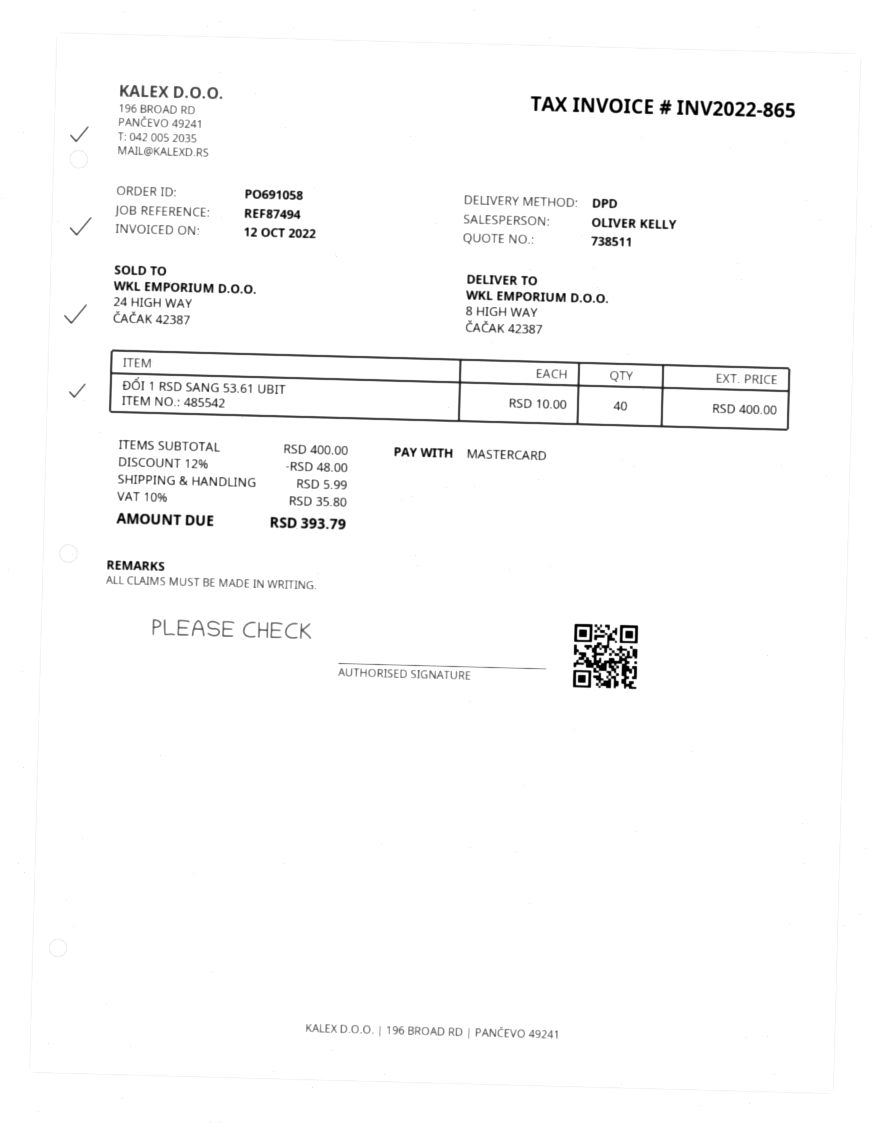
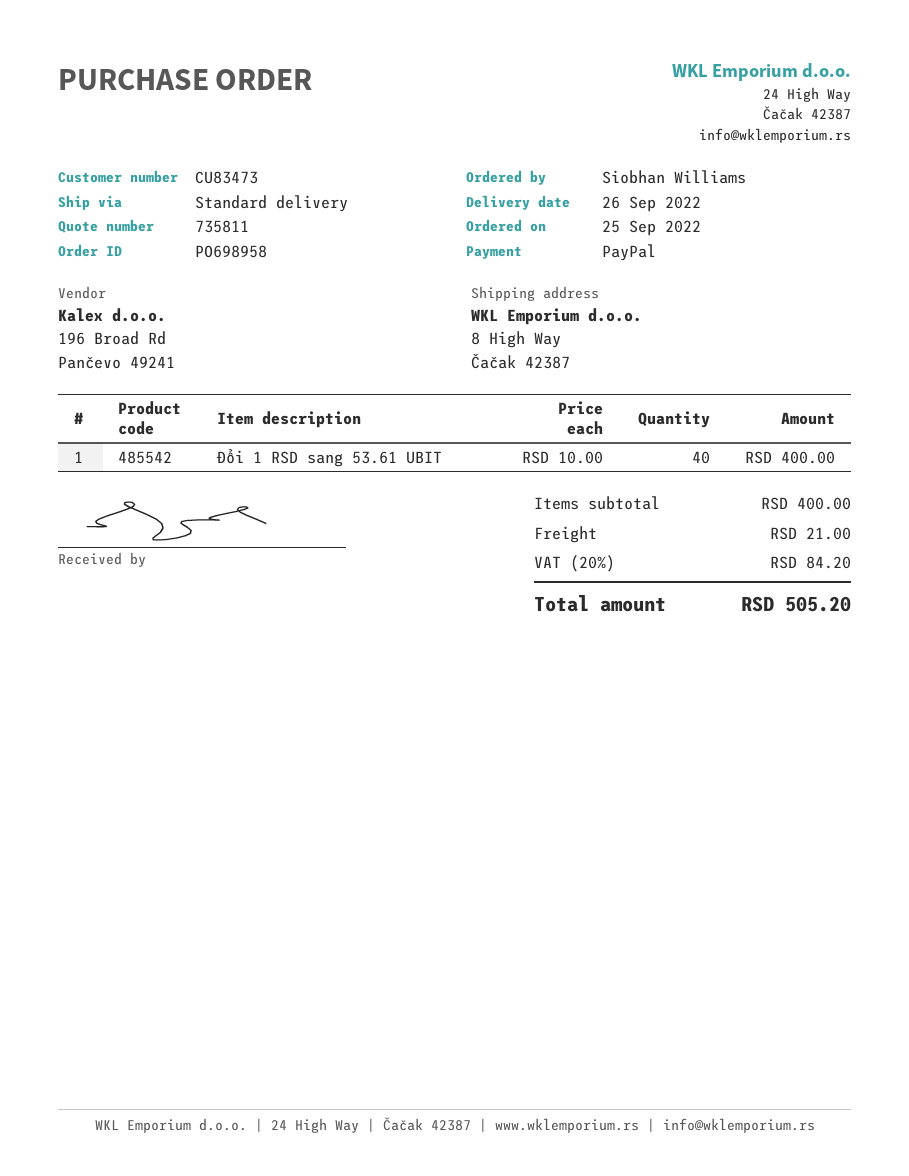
quote number: 738511 -> 735811
order number: PO691058 -> PO698958
payment method: Mastercard -> PayPal
shipping method: DPD -> standard
discount: 12% = 48.00 -> none
shipping: 5.99 -> 21.00
tax: 10% = 35.80 -> 20% = 84.20
total: 393.79 -> 505.20

